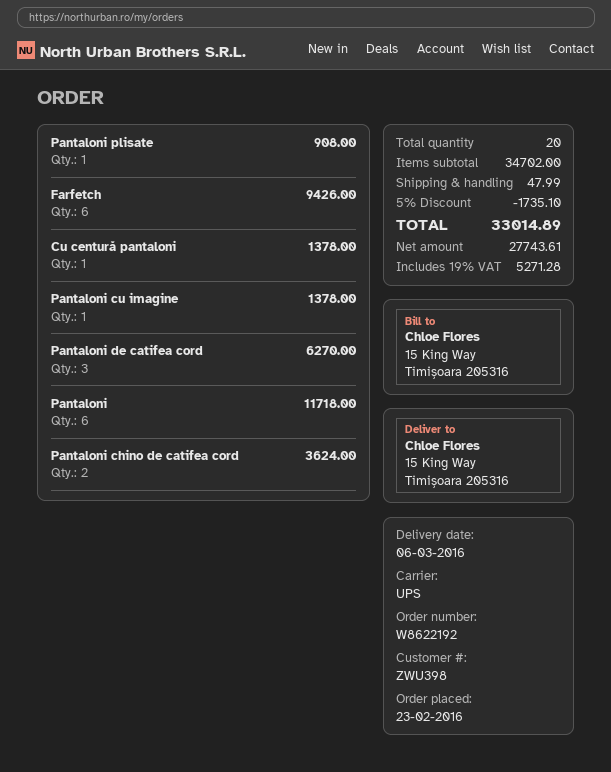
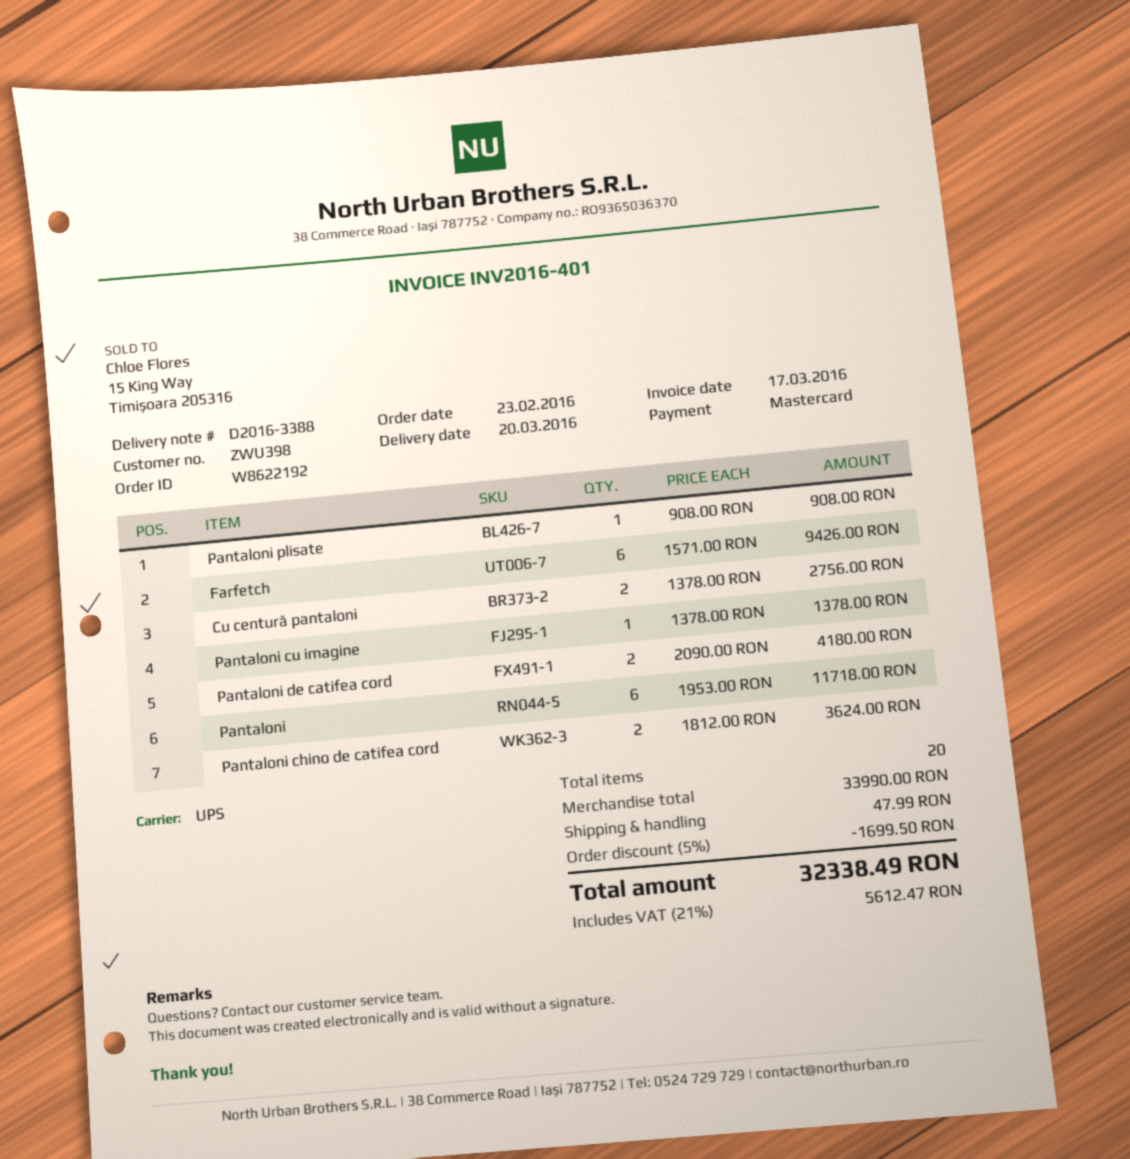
delivery date: 2016-03-06 -> 2016-03-20
Cu centură pantaloni: 1 for 1378.00 -> 2 for 2756.00
Pantaloni de catifea cord: 3 for 6270.00 -> 2 for 4180.00
subtotal: 34702.00 -> 33990.00
discount: 5% = 1735.10 -> 5% = 1699.50
tax: 19% = 5271.28 -> 21% = 5612.47
total: 33014.89 -> 32338.49

